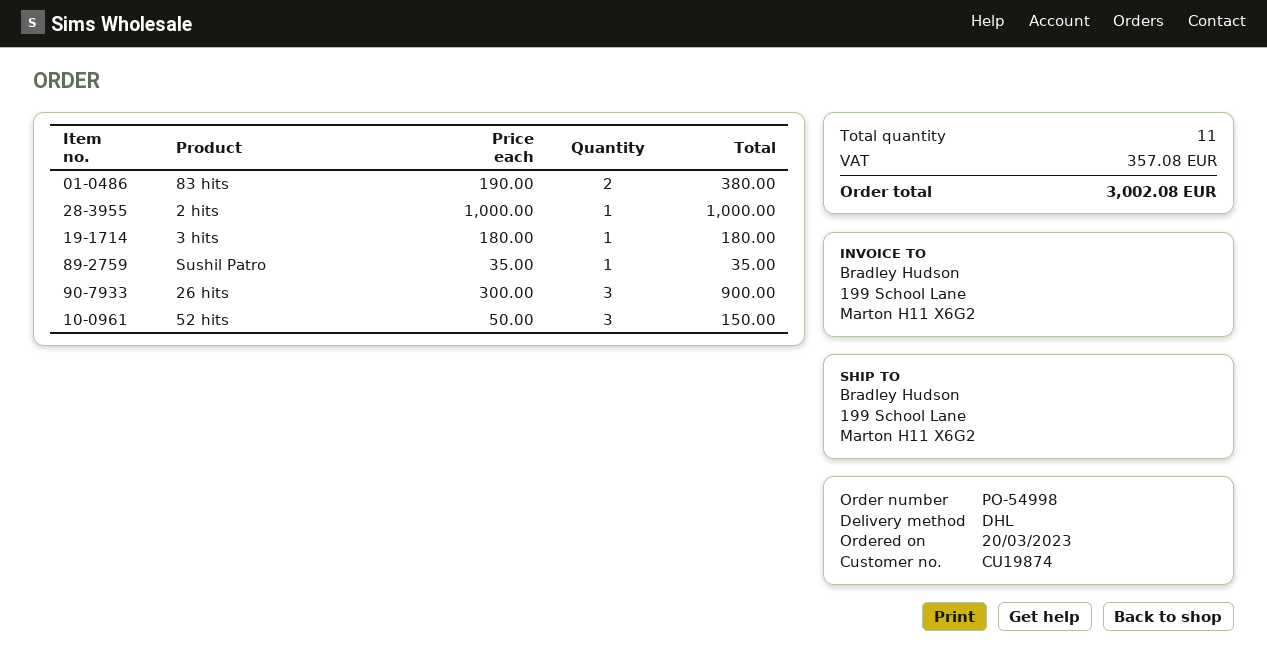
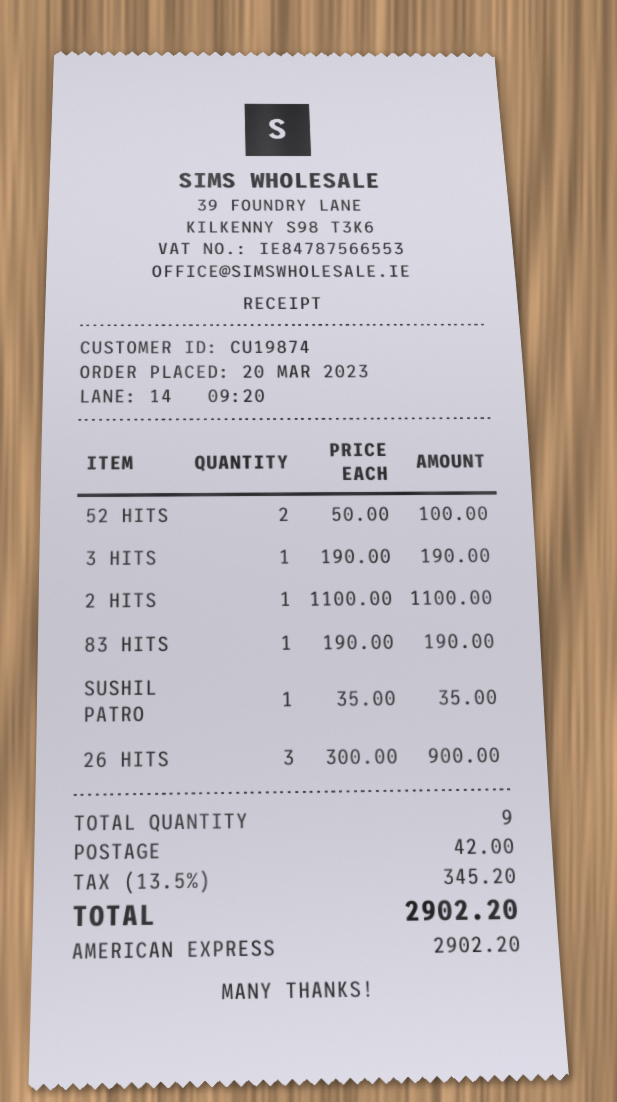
83 hits: 2 x 190.00 = 380.00 -> 1 x 190.00 = 190.00
2 hits: 1 x 1000.00 = 1000.00 -> 1 x 1100.00 = 1100.00
3 hits: 1 x 180.00 = 180.00 -> 1 x 190.00 = 190.00
52 hits: 3 x 50.00 = 150.00 -> 2 x 50.00 = 100.00
total quantity: 11 -> 9
shipping: none -> 42.00
tax: 357.08 -> 345.20
total: 3002.08 -> 2902.20

